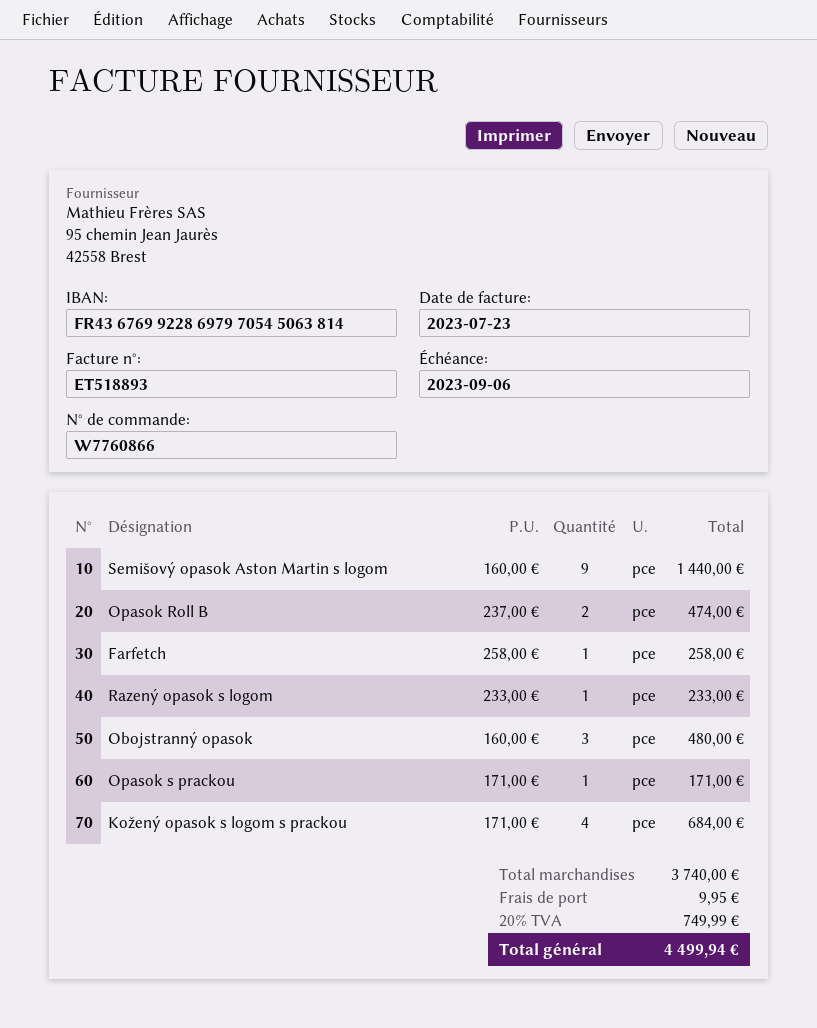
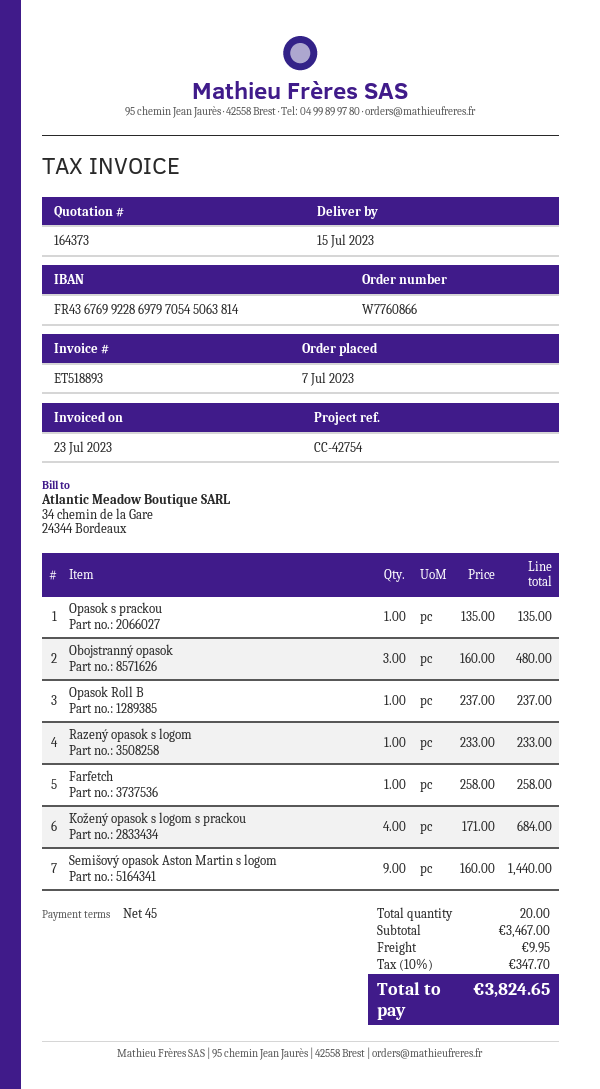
Opasok Roll B: 2 x 237.00 = 474.00 -> 1 x 237.00 = 237.00
Opasok s prackou: 1 x 171.00 = 171.00 -> 1 x 135.00 = 135.00
subtotal: 3740.00 -> 3467.00
tax: 20% = 749.99 -> 10% = 347.70
total: 4499.94 -> 3824.65

